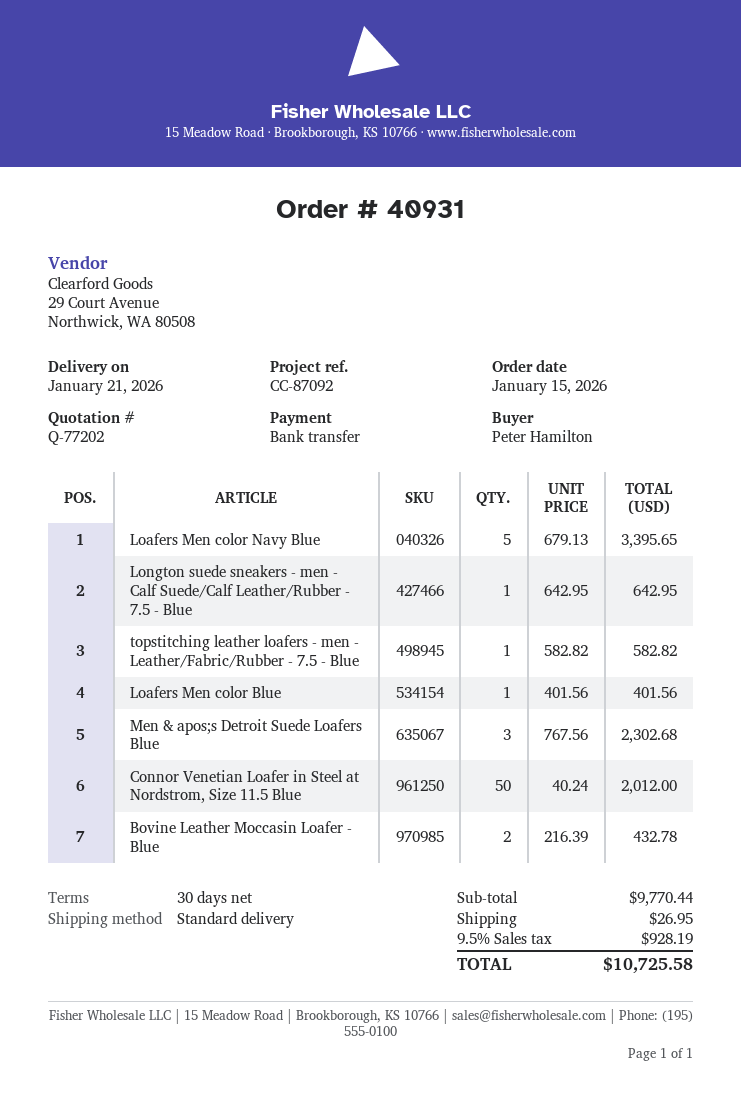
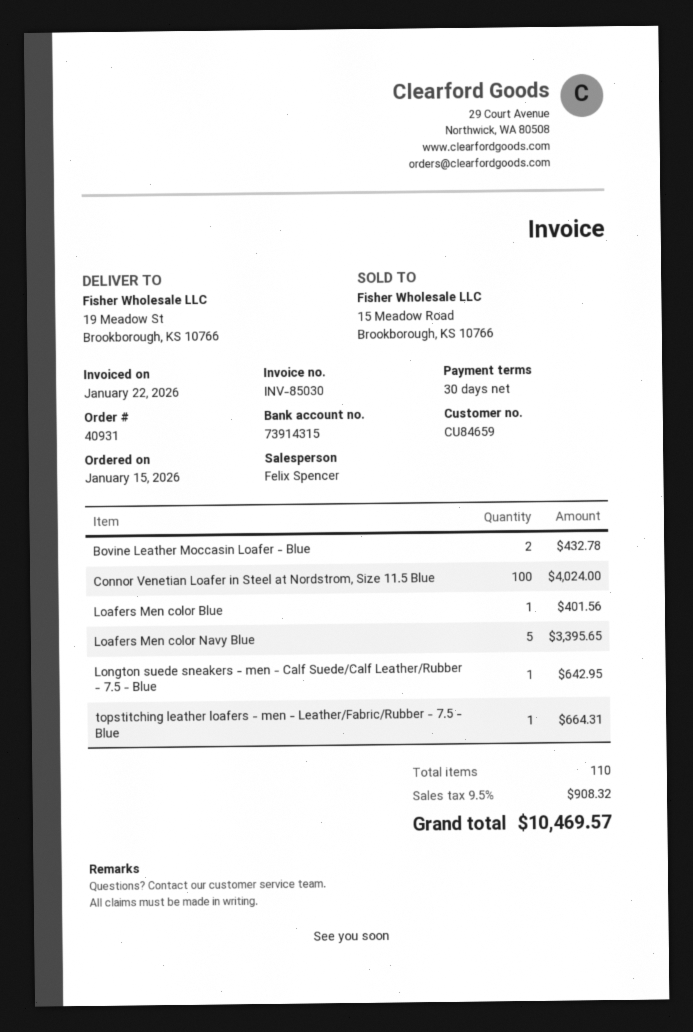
topstitching leather loafers - men - Leather/Fabric/Rubber - 7.5 - Blue: 1 for 582.82 -> 1 for 664.31
Men & apos;s Detroit Suede Loafers Blue: 3 for 2302.68 -> none
Connor Venetian Loafer in Steel at Nordstrom, Size 11.5 Blue: 50 for 2012.00 -> 100 for 4024.00
shipping: 26.95 -> none
tax: 9.5% = 928.19 -> 9.5% = 908.32
total: 10725.58 -> 10469.57

